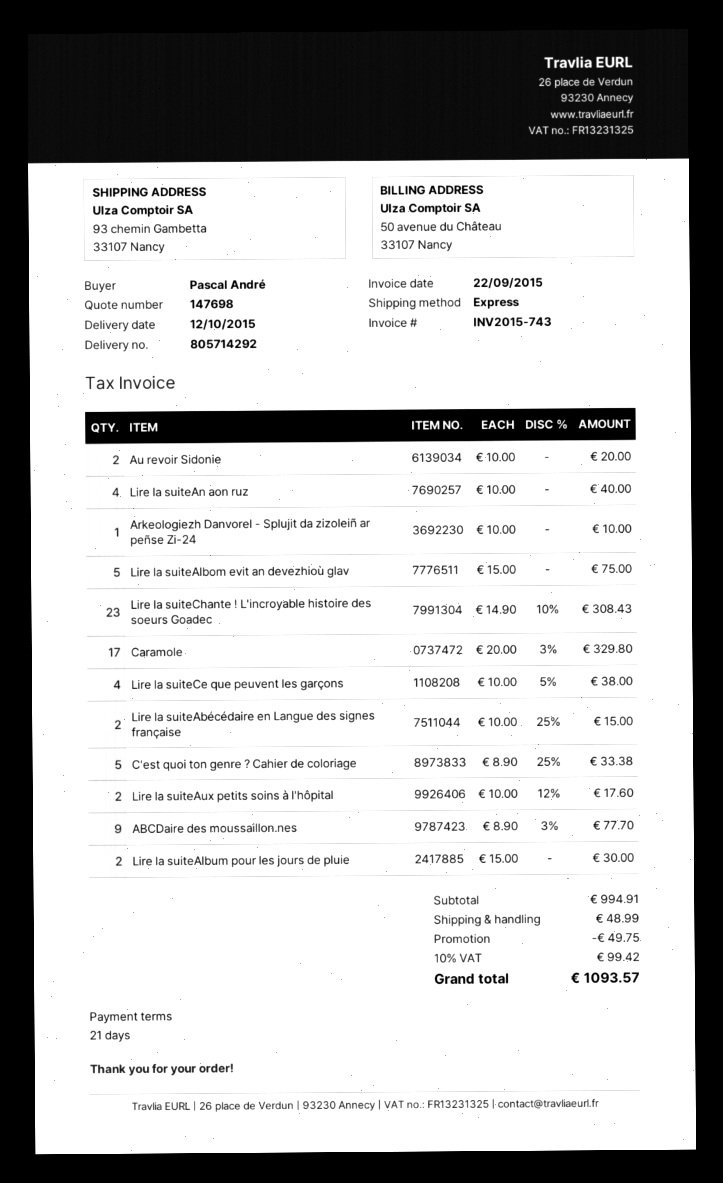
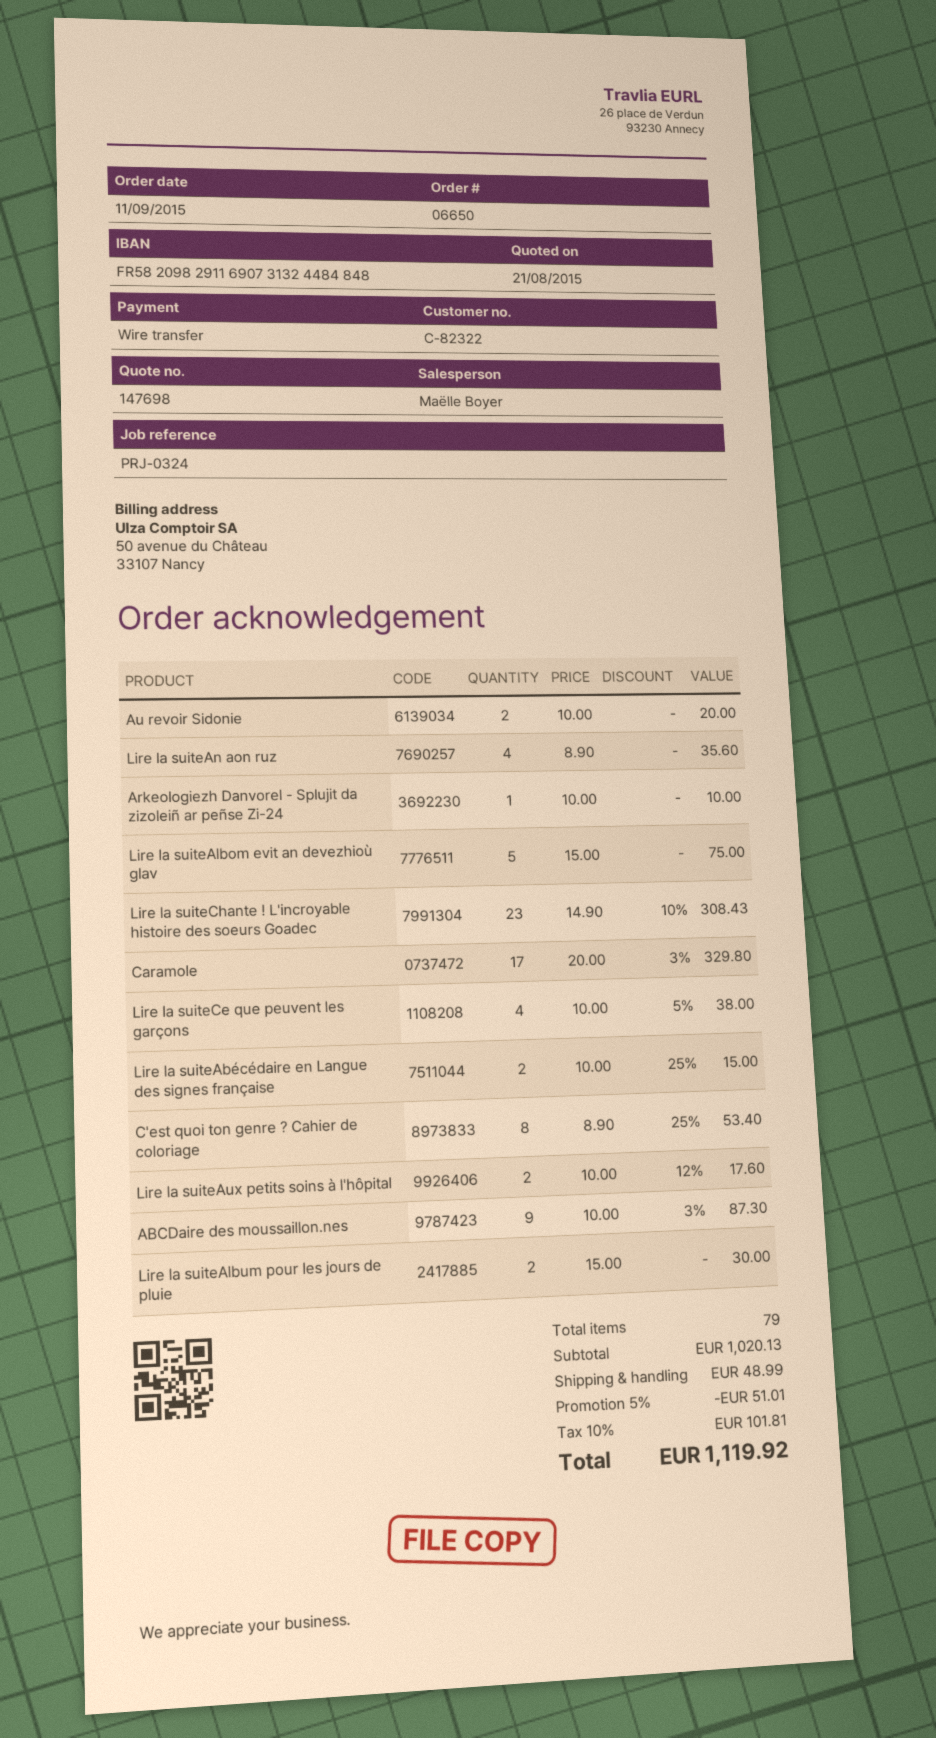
Lire la suiteAn aon ruz: 4 x 10.00 = 40.00 -> 4 x 8.90 = 35.60
C'est quoi ton genre ? Cahier de coloriage: 5 x 8.90 - 25% = 33.38 -> 8 x 8.90 - 25% = 53.40
ABCDaire des moussaillon.nes: 9 x 8.90 - 3% = 77.70 -> 9 x 10.00 - 3% = 87.30
subtotal: 994.91 -> 1020.13
discount: 49.75 -> 51.01
tax: 10% = 99.42 -> 10% = 101.81
total: 1093.57 -> 1119.92

